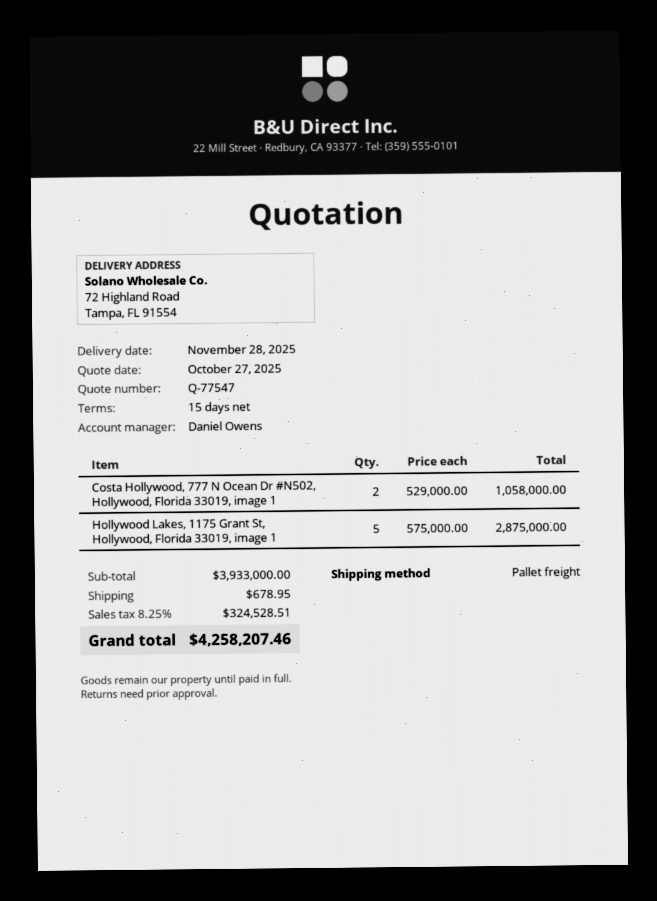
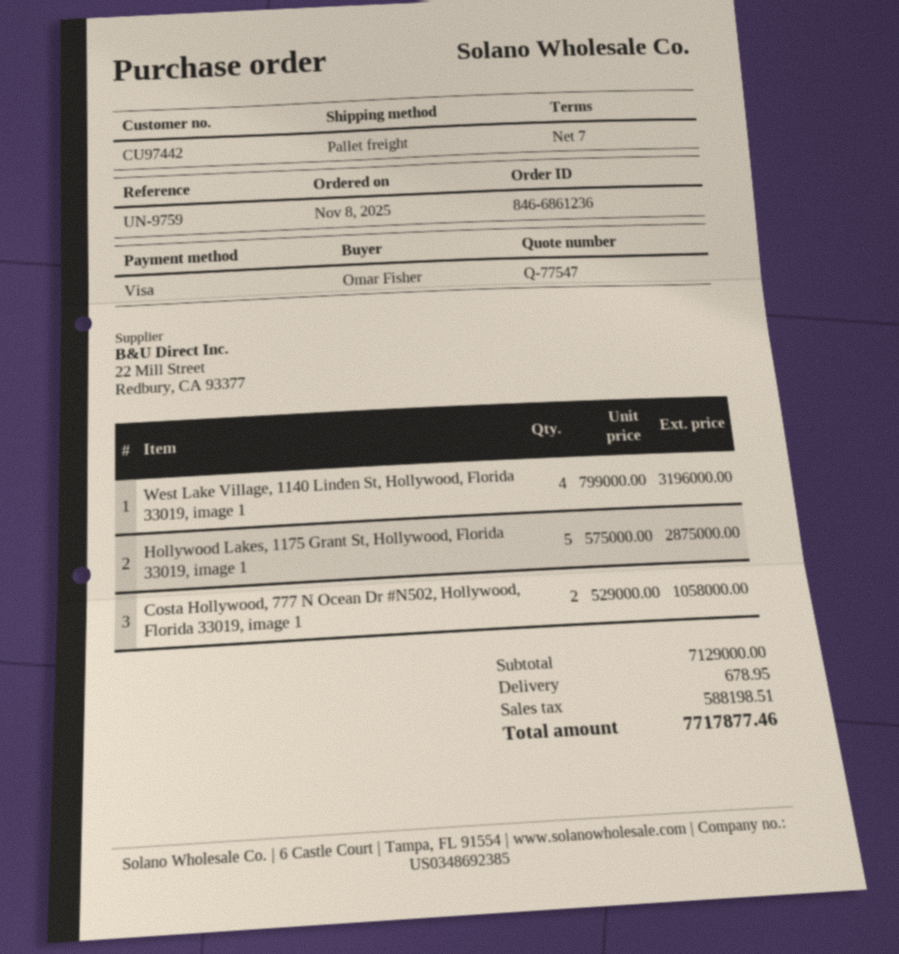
payment terms: 15 days -> 7 days
West Lake Village, 1140 Linden St, Hollywood, Florida 33019, image 1: none -> 4 x 799000.00 = 3196000.00
subtotal: 3933000.00 -> 7129000.00
tax: 324528.51 -> 588198.51
total: 4258207.46 -> 7717877.46

